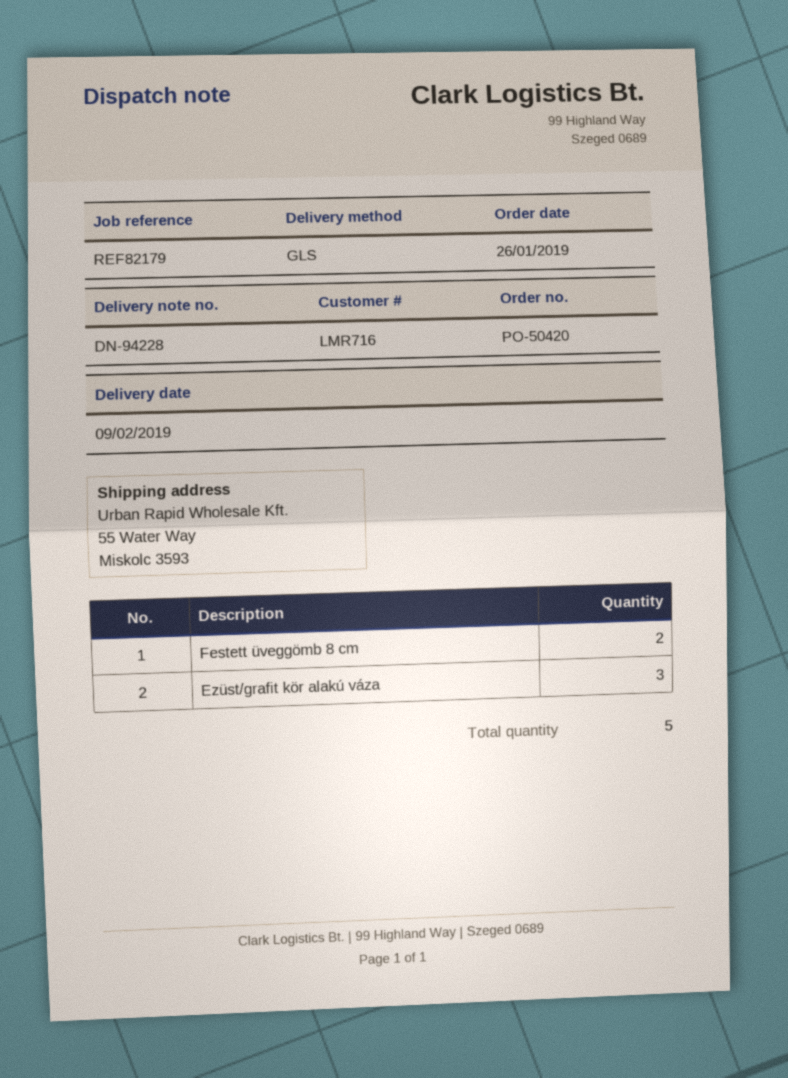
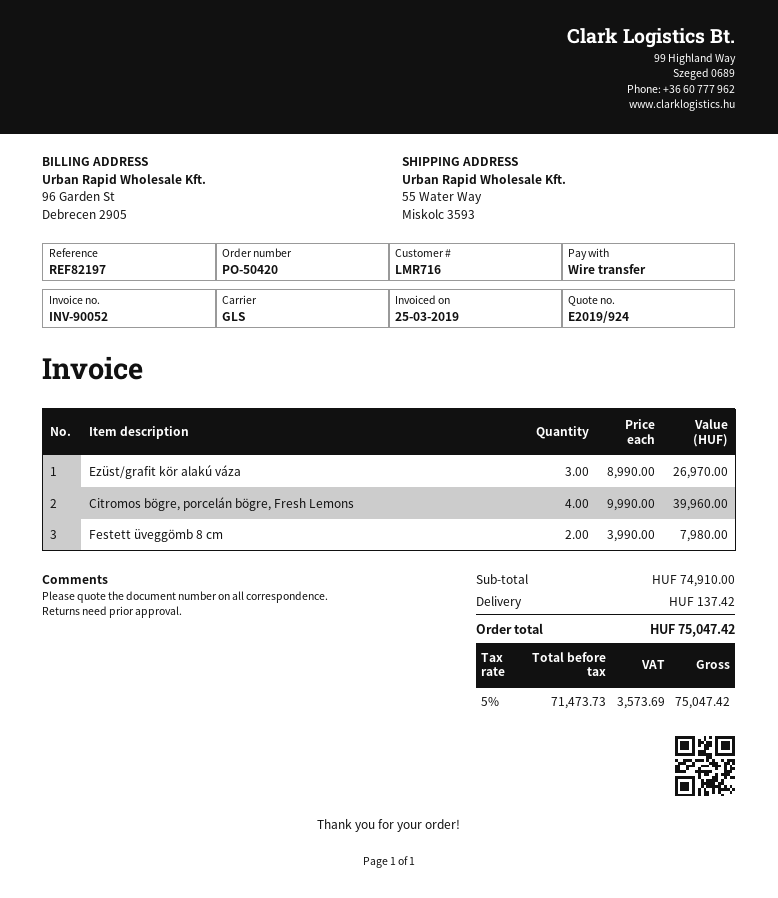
reference: REF82179 -> REF82197
Citromos bögre, porcelán bögre, Fresh Lemons: none -> 4

